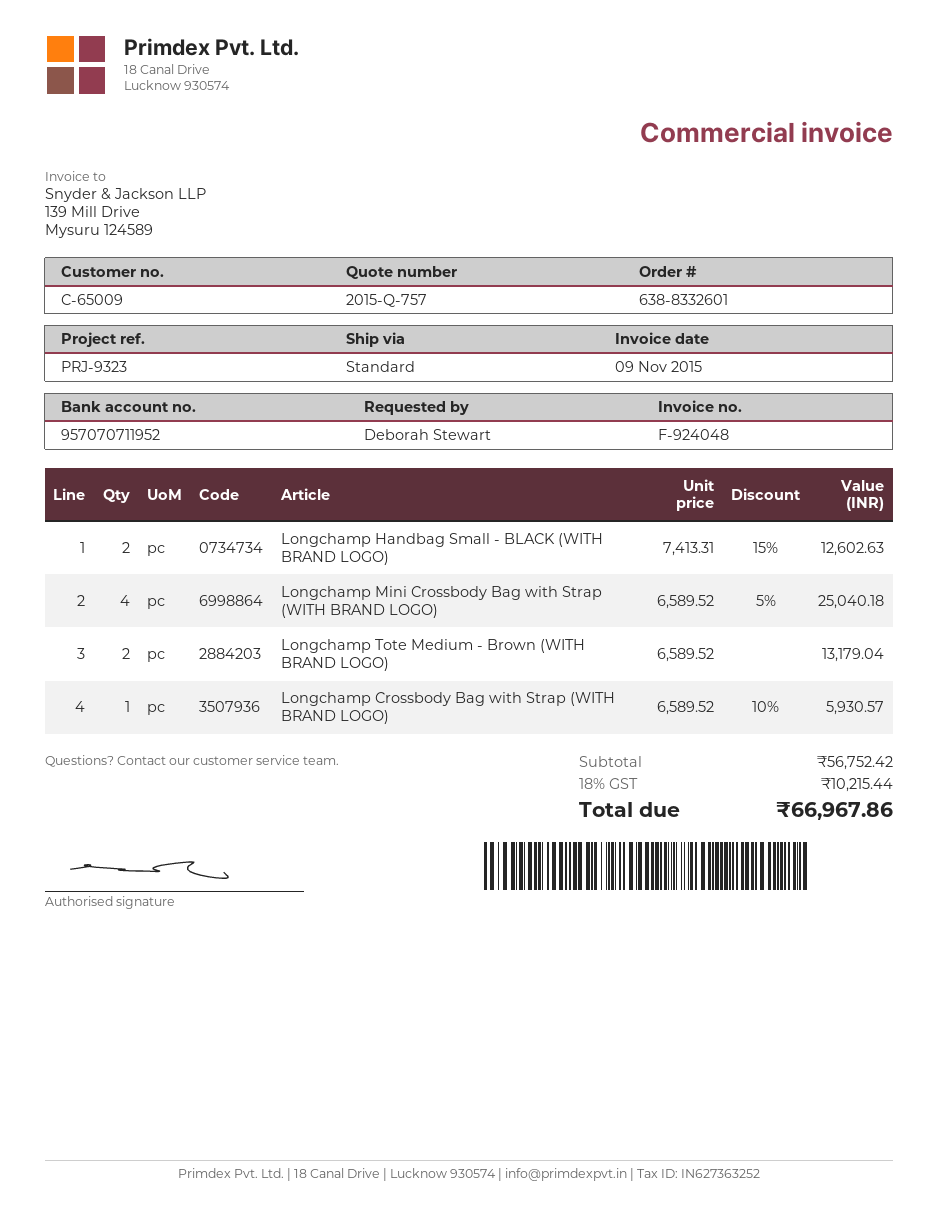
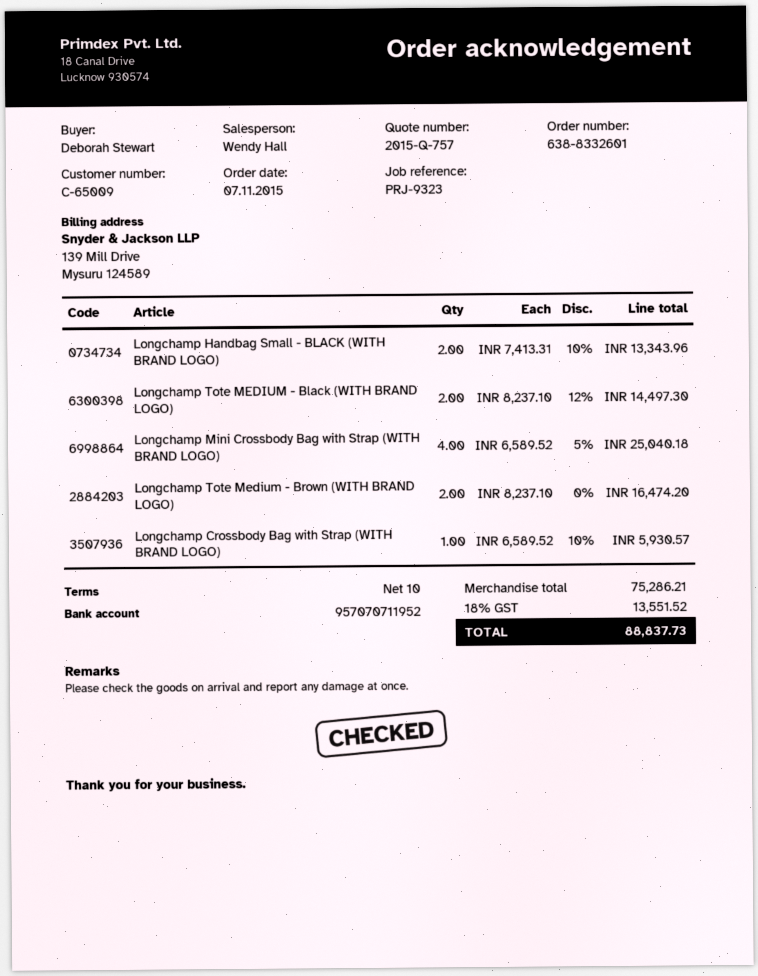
Longchamp Handbag Small - BLACK (WITH BRAND LOGO): 2 x 7413.31 - 15% = 12602.63 -> 2 x 7413.31 - 10% = 13343.96
Longchamp Tote Medium - Brown (WITH BRAND LOGO): 2 x 6589.52 = 13179.04 -> 2 x 8237.10 = 16474.20
Longchamp Tote MEDIUM - Black (WITH BRAND LOGO): none -> 2 x 8237.10 - 12% = 14497.30
subtotal: 56752.42 -> 75286.21
tax: 18% = 10215.44 -> 18% = 13551.52
total: 66967.86 -> 88837.73

